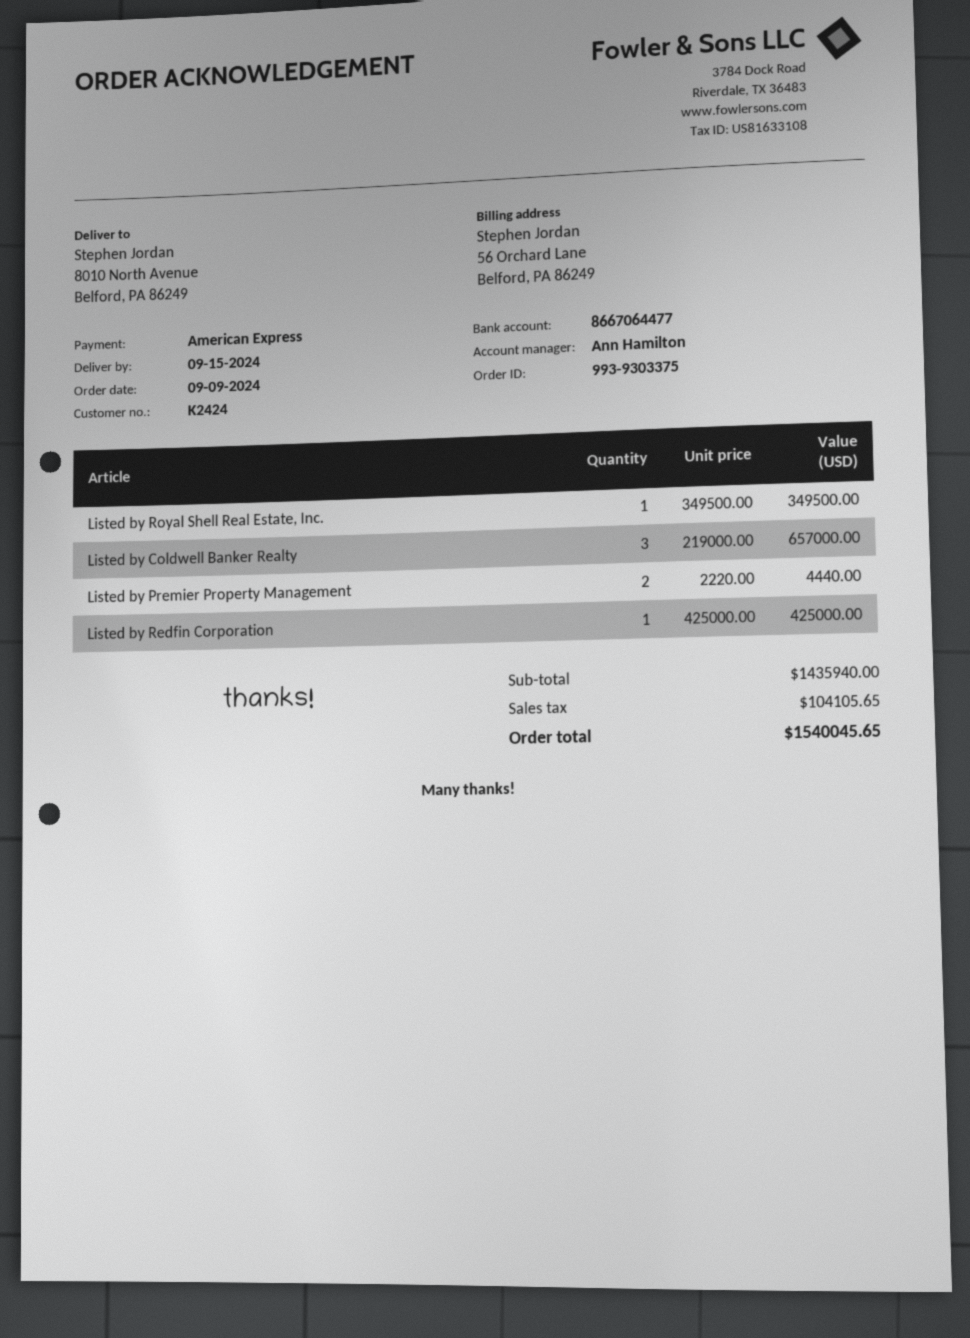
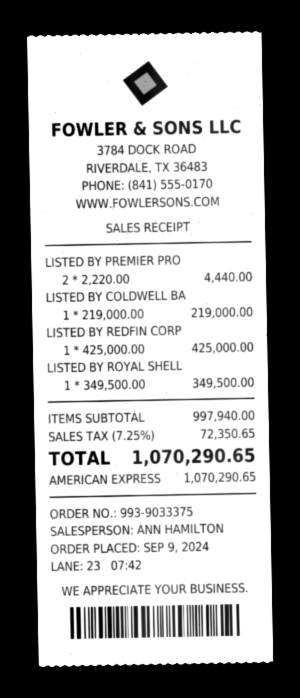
order number: 993-9303375 -> 993-9033375
Listed by Coldwell Banker Realty: 3 x 219000.00 = 657000.00 -> 1 x 219000.00 = 219000.00
subtotal: 1435940.00 -> 997940.00
tax: 104105.65 -> 72350.65
total: 1540045.65 -> 1070290.65

